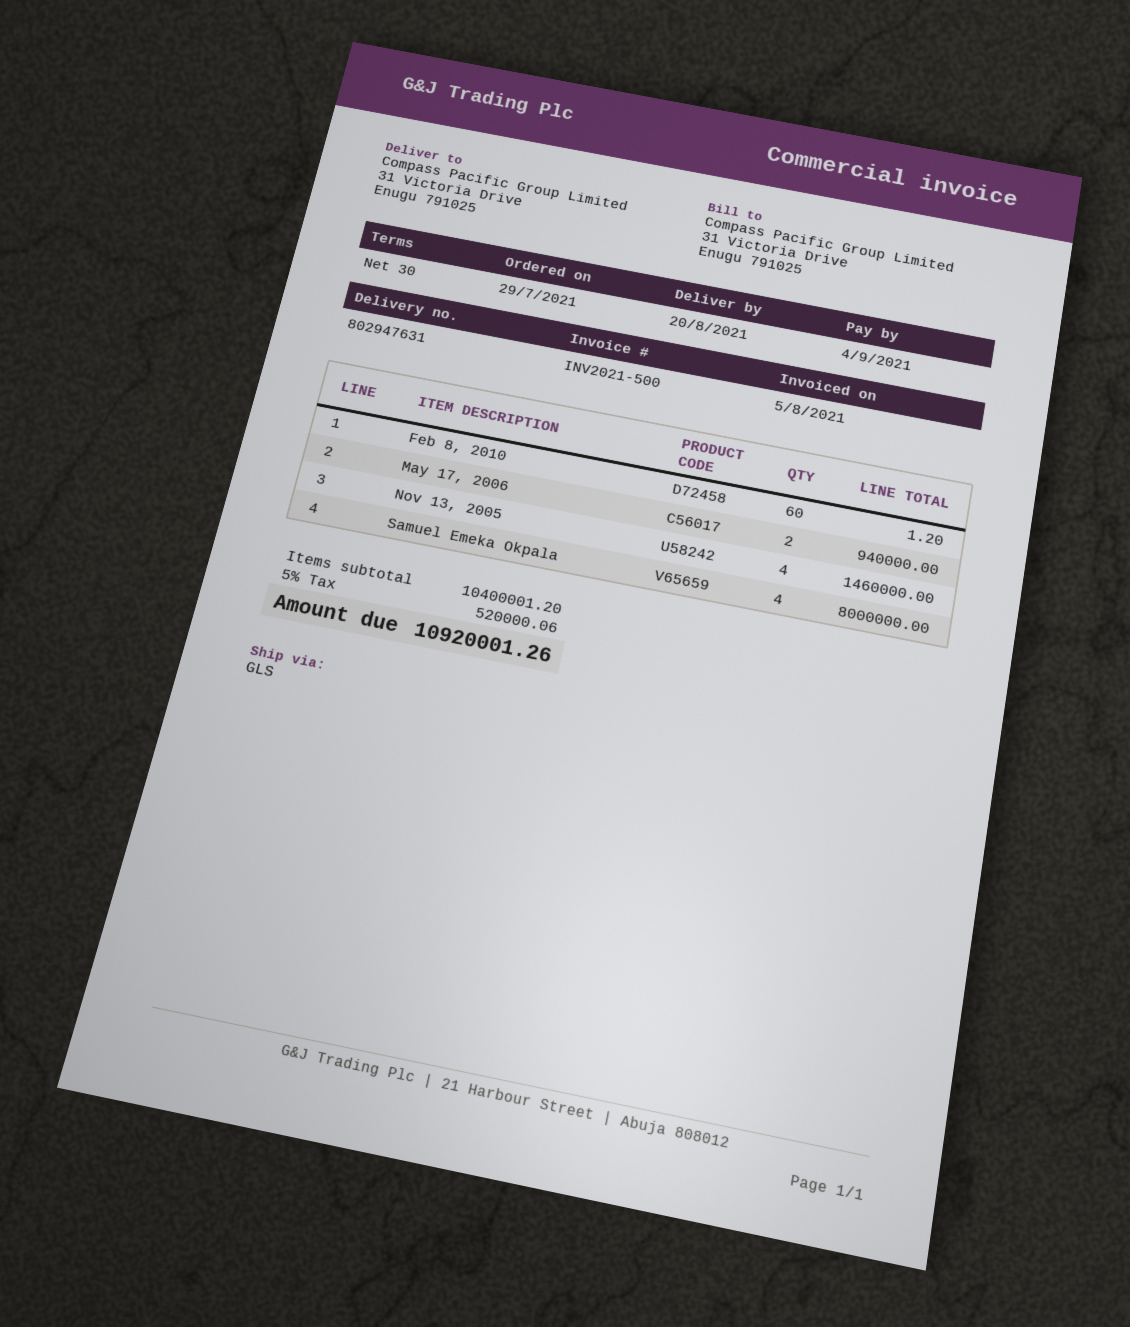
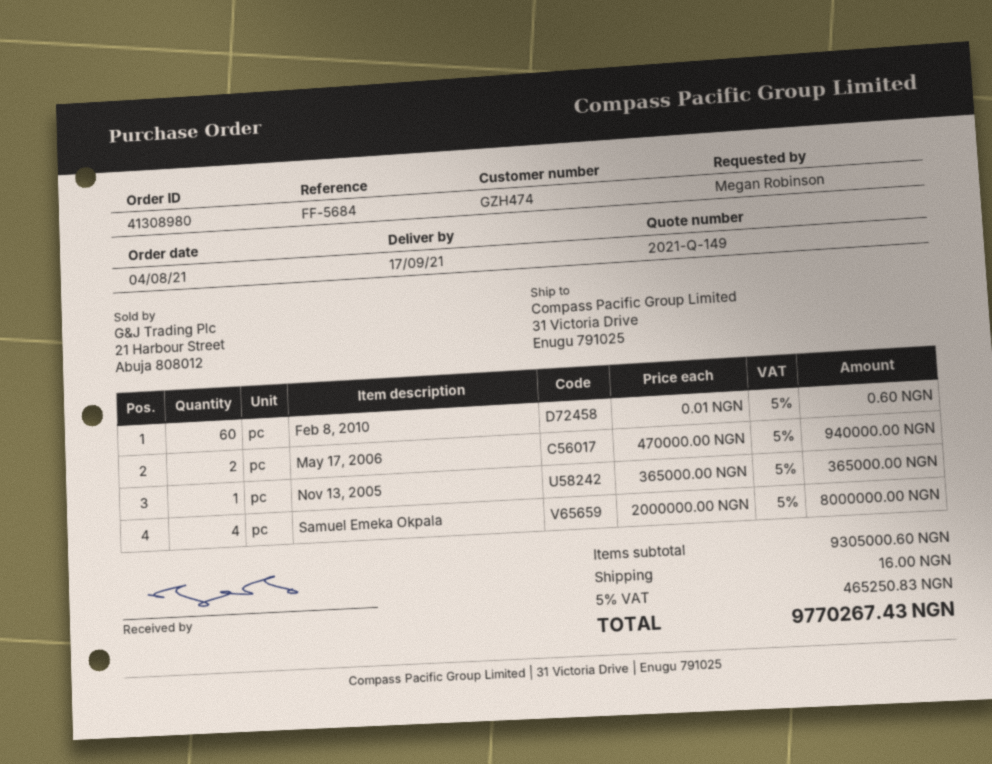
order date: 2021-07-29 -> 2021-08-04
delivery date: 2021-08-20 -> 2021-09-17
Feb 8, 2010: 60 for 1.20 -> 60 for 0.60
Nov 13, 2005: 4 for 1460000.00 -> 1 for 365000.00
subtotal: 10400001.20 -> 9305000.60
shipping: none -> 16.00
tax: 5% = 520000.06 -> 5% = 465250.83
total: 10920001.26 -> 9770267.43

